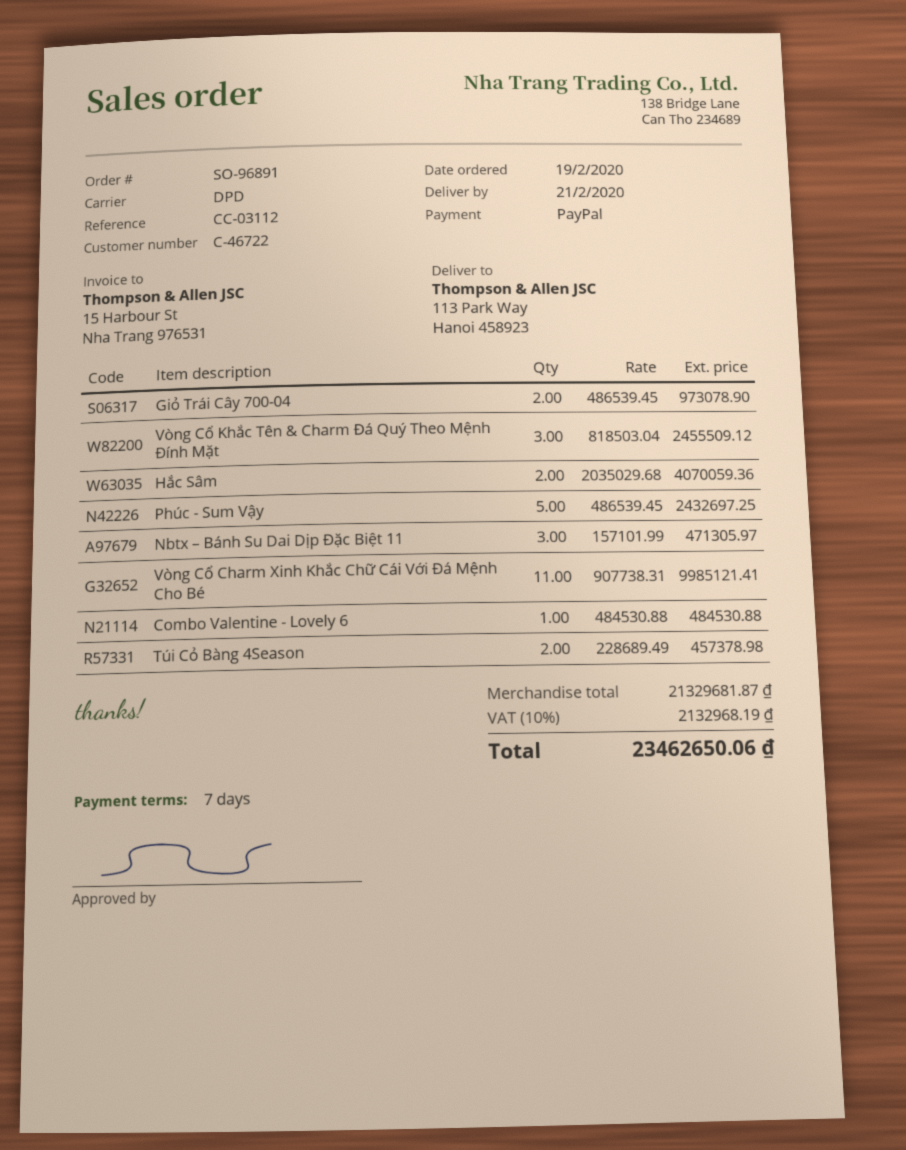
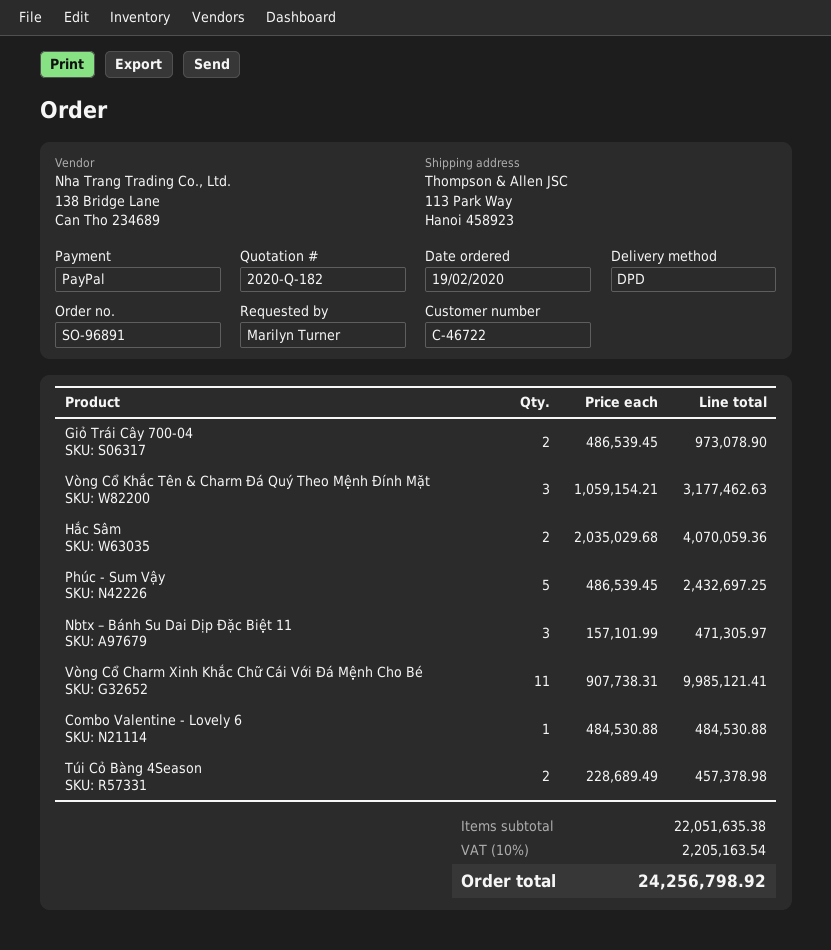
Vòng Cổ Khắc Tên & Charm Đá Quý Theo Mệnh Đính Mặt: 3 x 818503.04 = 2455509.12 -> 3 x 1059154.21 = 3177462.63
subtotal: 21329681.87 -> 22051635.38
tax: 10% = 2132968.19 -> 10% = 2205163.54
total: 23462650.06 -> 24256798.92

